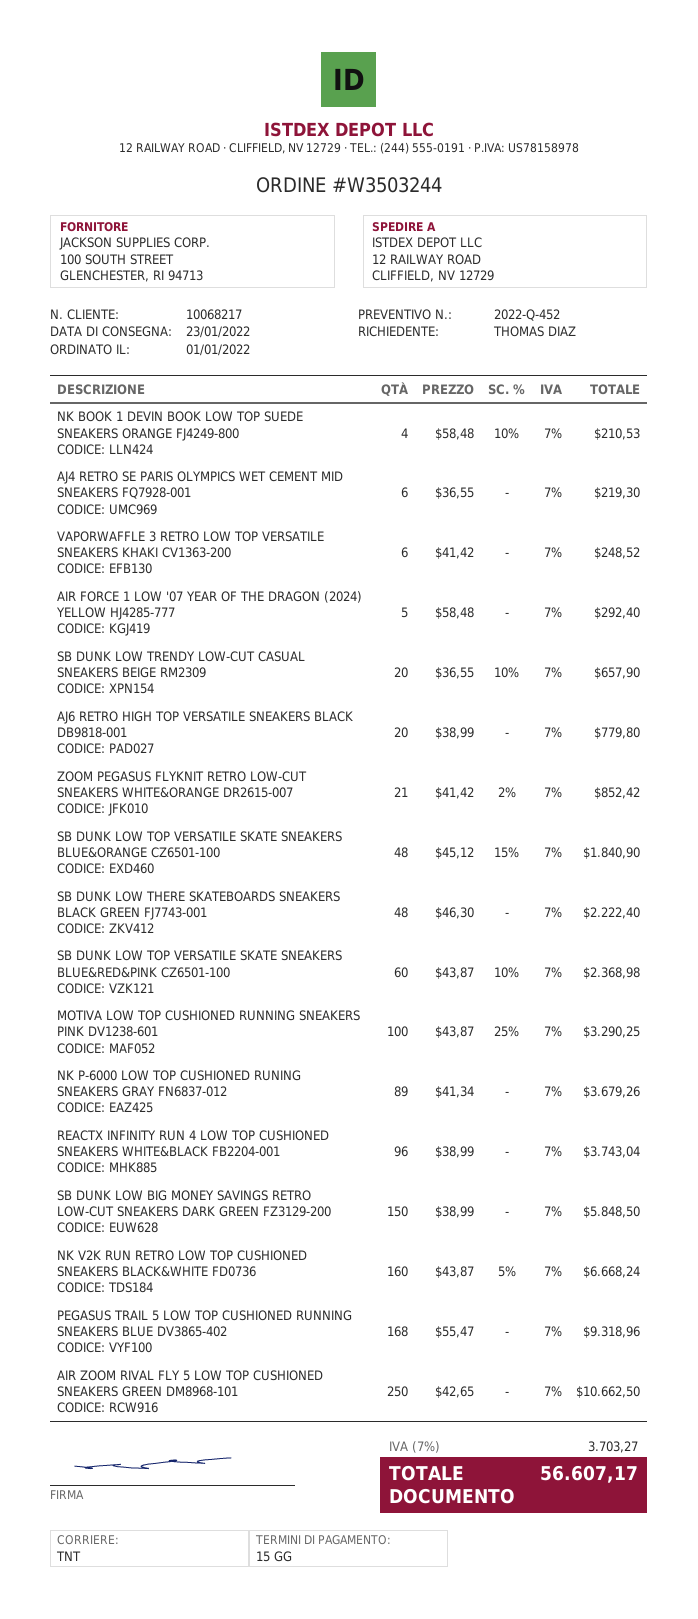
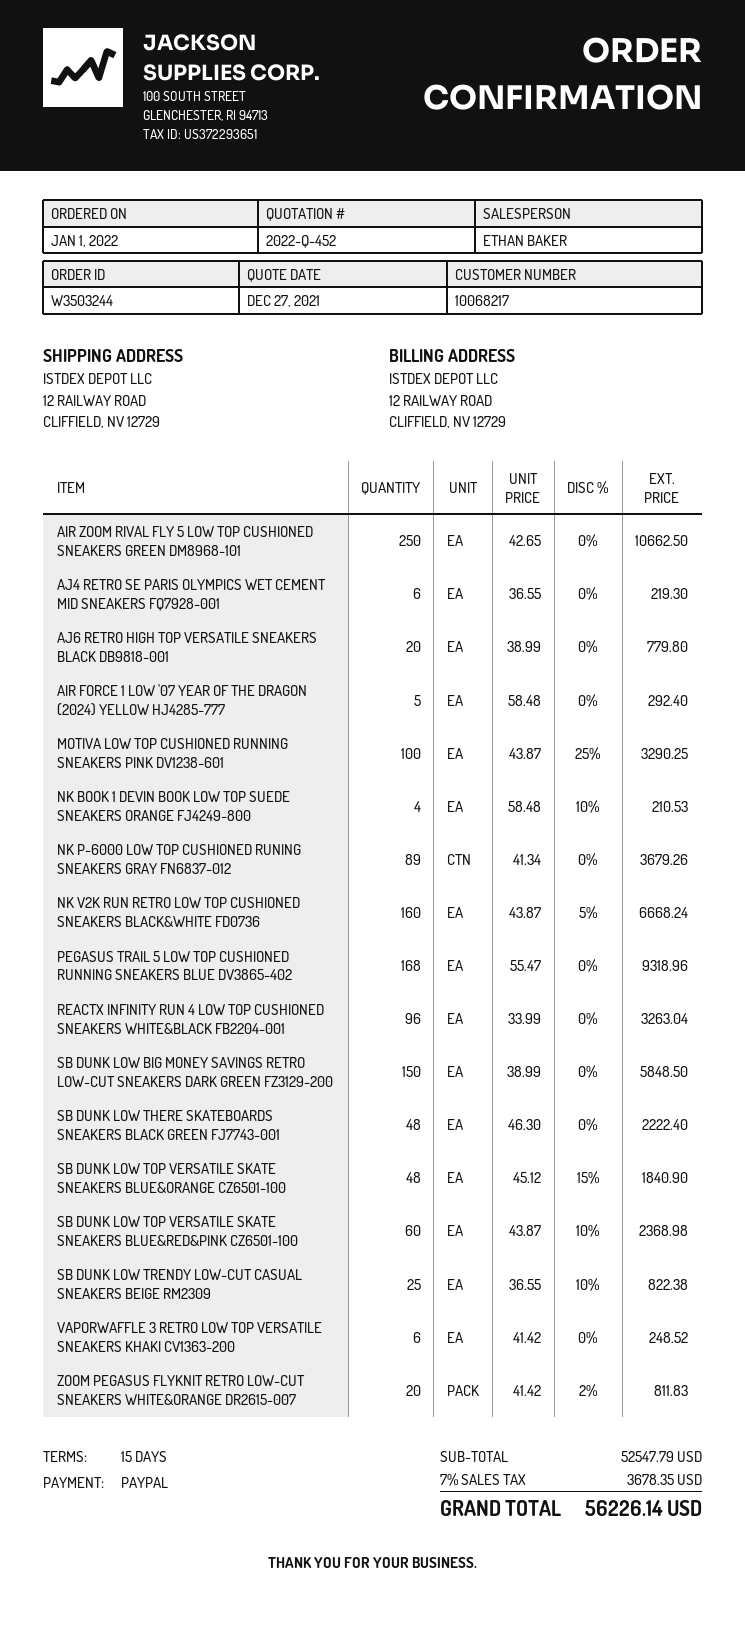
SB DUNK LOW TRENDY LOW-CUT CASUAL SNEAKERS BEIGE RM2309: 20 x 36.55 - 10% = 657.90 -> 25 x 36.55 - 10% = 822.38
ZOOM PEGASUS FLYKNIT RETRO LOW-CUT SNEAKERS WHITE&ORANGE DR2615-007: 21 x 41.42 - 2% = 852.42 -> 20 x 41.42 - 2% = 811.83
REACTX INFINITY RUN 4 LOW TOP CUSHIONED SNEAKERS WHITE&BLACK FB2204-001: 96 x 38.99 = 3743.04 -> 96 x 33.99 = 3263.04
tax: 7% = 3703.27 -> 7% = 3678.35
total: 56607.17 -> 56226.14

